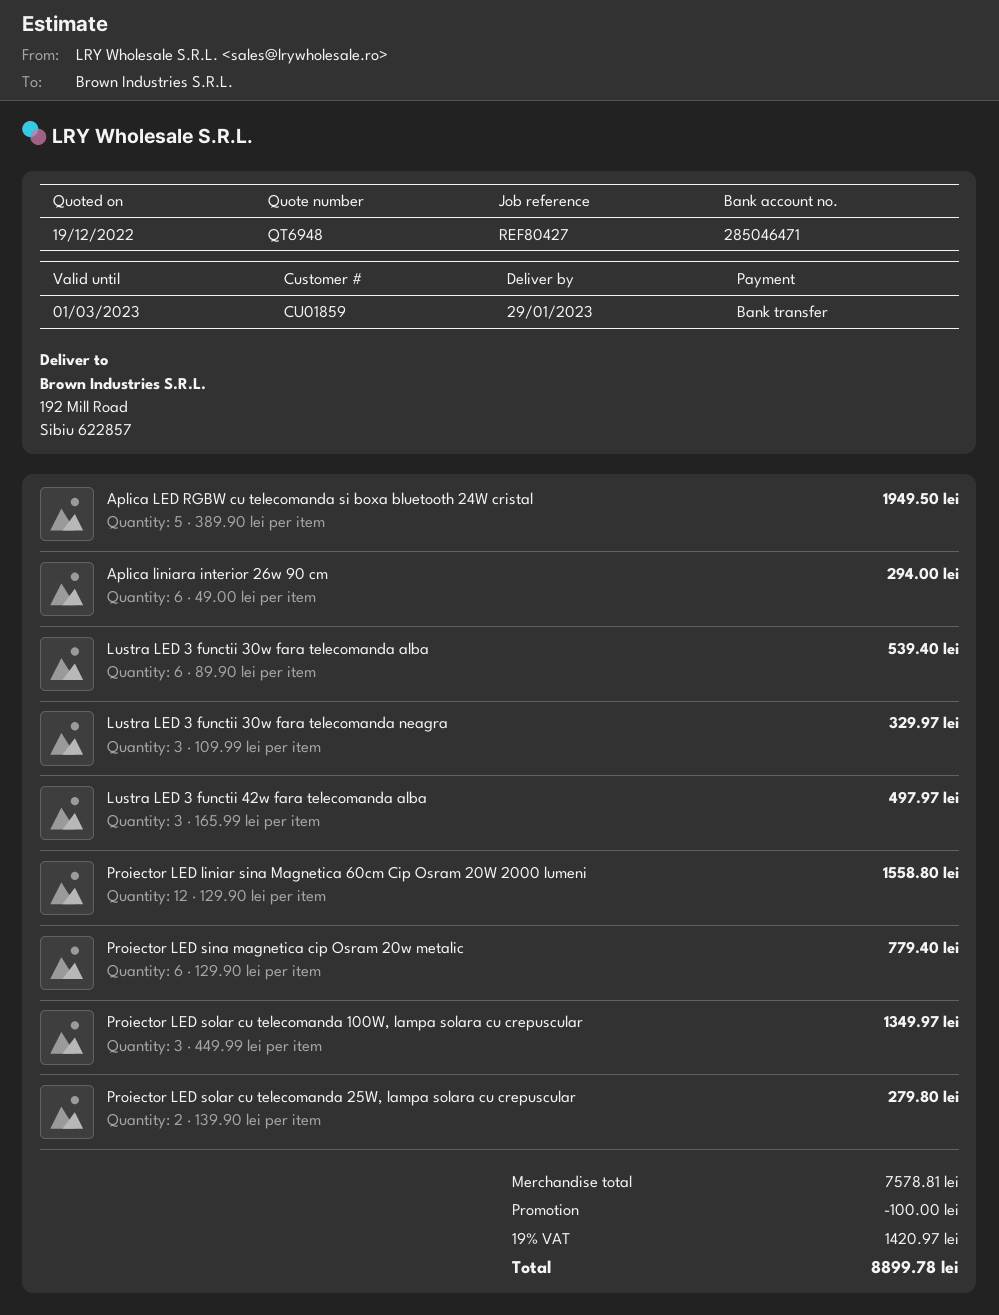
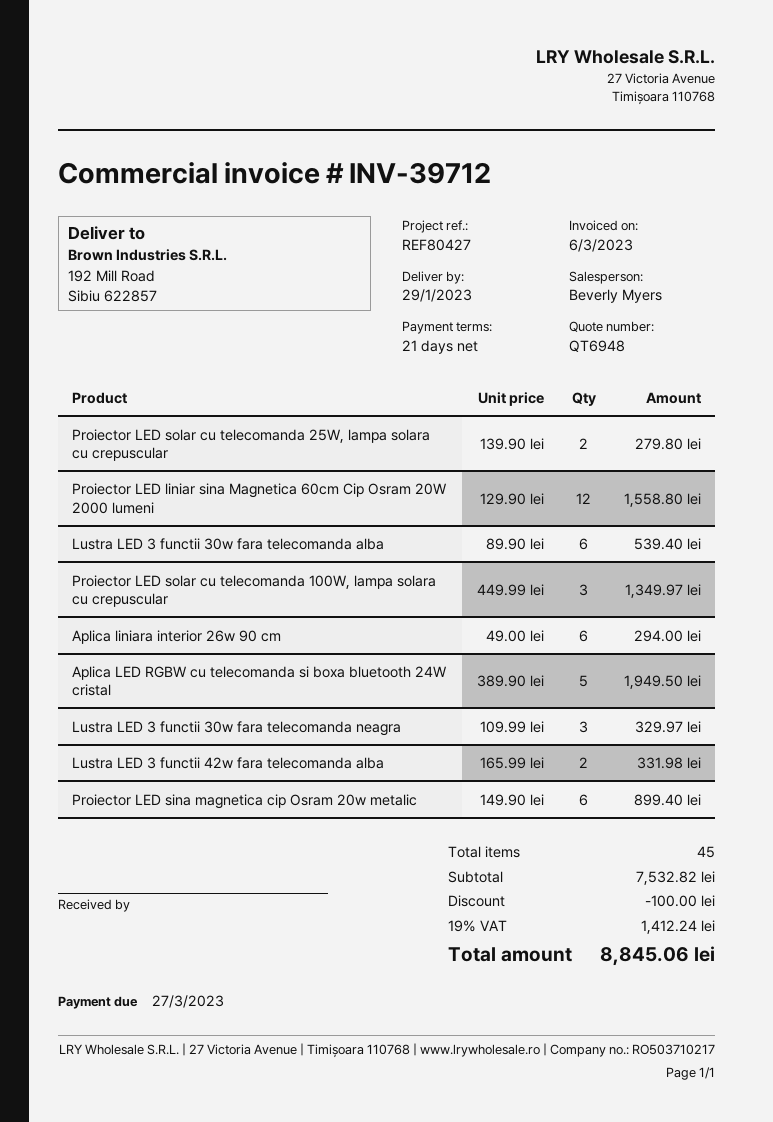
Lustra LED 3 functii 42w fara telecomanda alba: 3 x 165.99 = 497.97 -> 2 x 165.99 = 331.98
Proiector LED sina magnetica cip Osram 20w metalic: 6 x 129.90 = 779.40 -> 6 x 149.90 = 899.40
subtotal: 7578.81 -> 7532.82
tax: 19% = 1420.97 -> 19% = 1412.24
total: 8899.78 -> 8845.06

